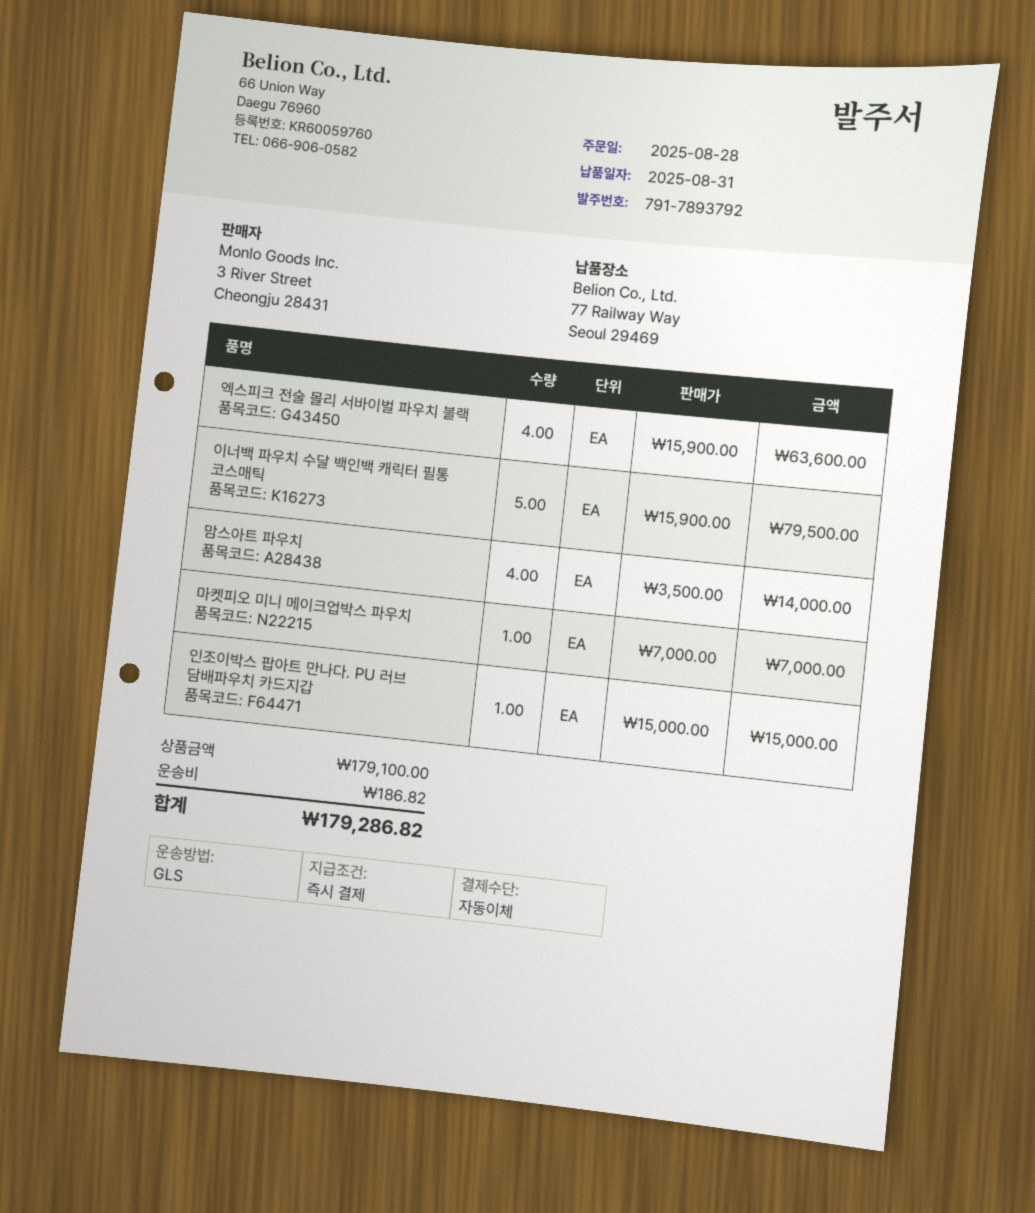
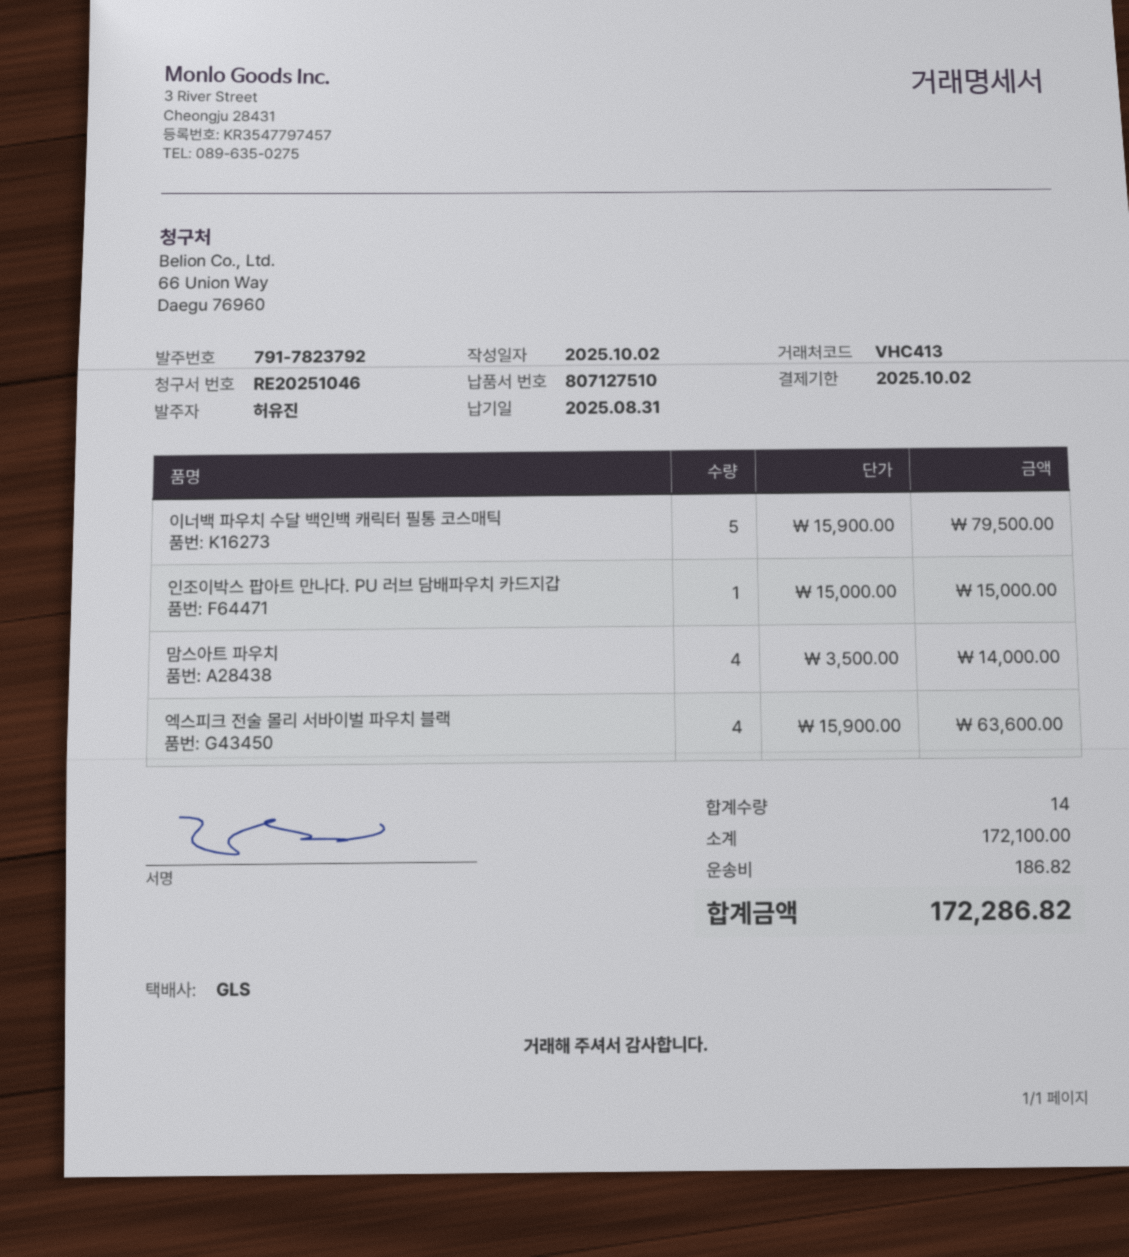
order number: 791-7893792 -> 791-7823792
마켓피오 미니 메이크업박스 파우치: 1 x 7000.00 = 7000.00 -> none
subtotal: 179100.00 -> 172100.00
total: 179286.82 -> 172286.82

